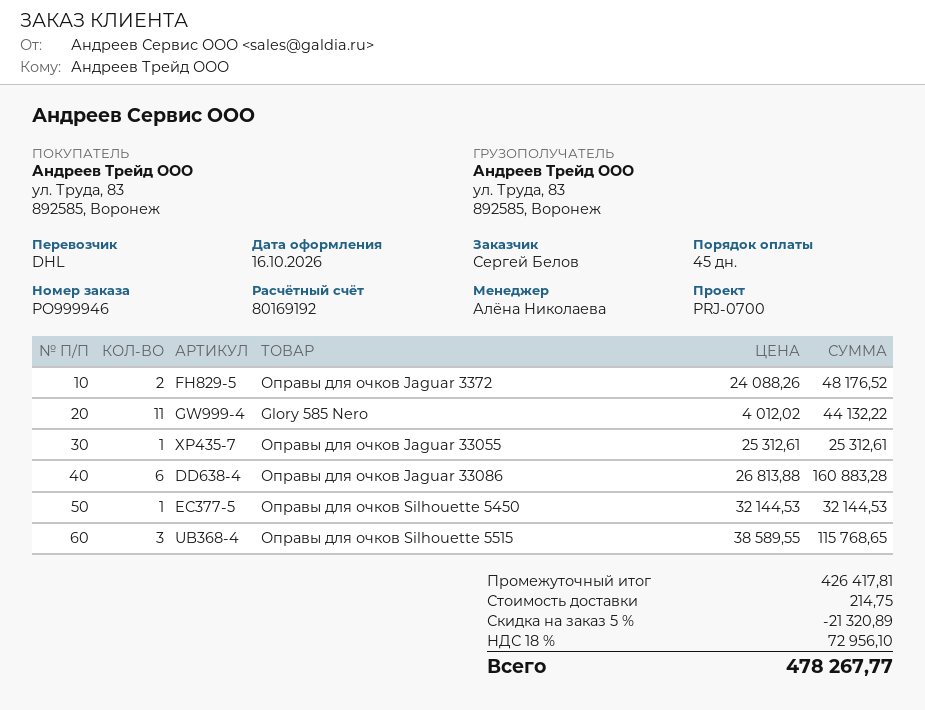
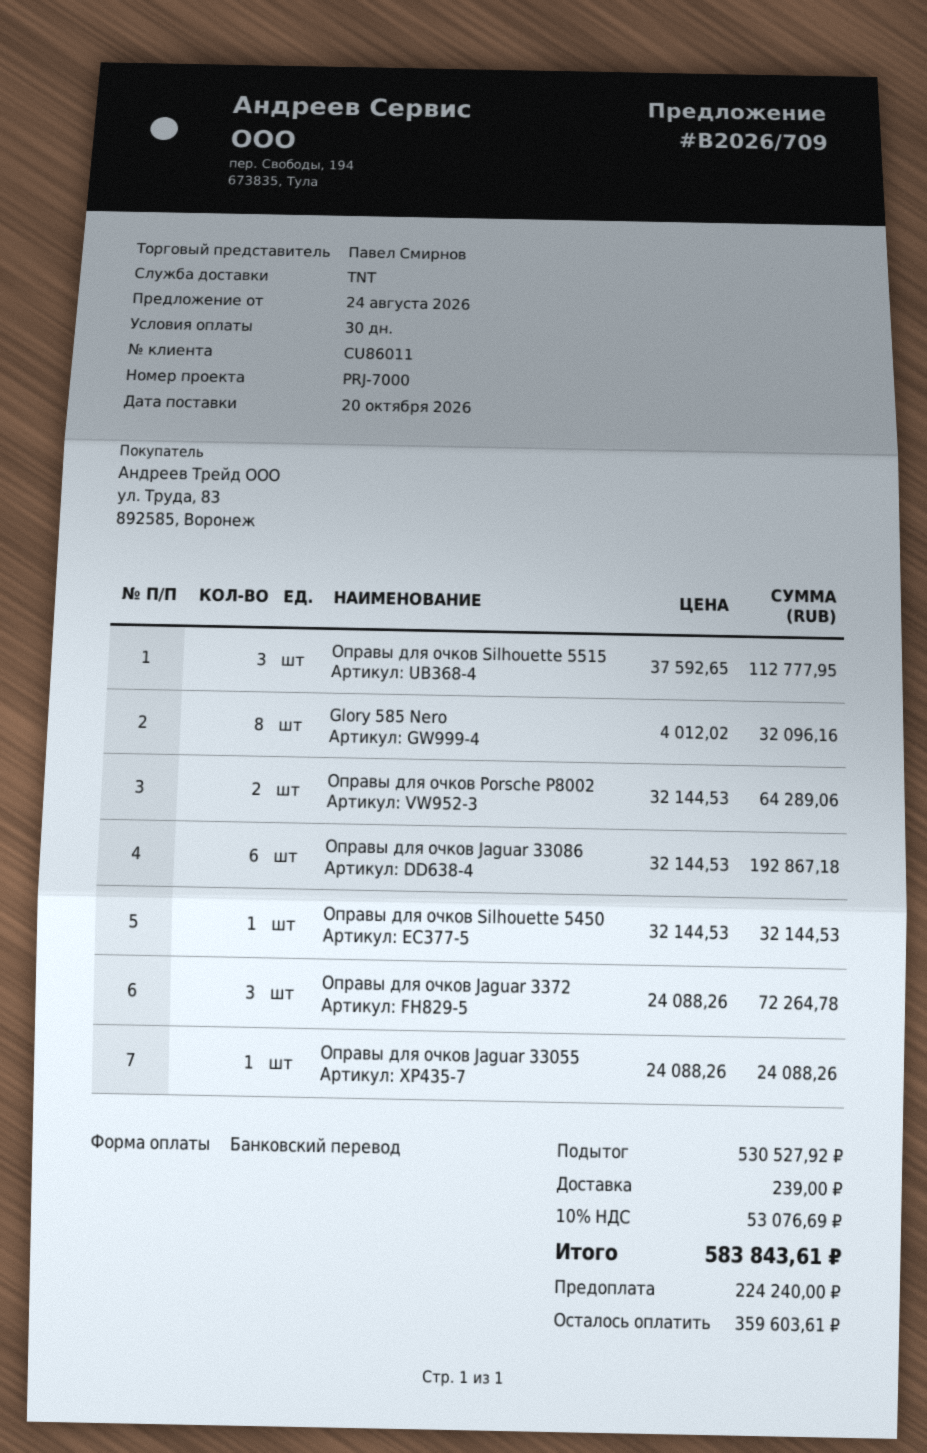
payment terms: 45 days -> 30 days
reference: PRJ-0700 -> PRJ-7000
sales rep: Алёна Николаева -> Павел Смирнов
shipping method: DHL -> TNT
Оправы для очков Jaguar 3372: 2 x 24088.26 = 48176.52 -> 3 x 24088.26 = 72264.78
Glory 585 Nero: 11 x 4012.02 = 44132.22 -> 8 x 4012.02 = 32096.16
Оправы для очков Jaguar 33055: 1 x 25312.61 = 25312.61 -> 1 x 24088.26 = 24088.26
Оправы для очков Jaguar 33086: 6 x 26813.88 = 160883.28 -> 6 x 32144.53 = 192867.18
Оправы для очков Silhouette 5515: 3 x 38589.55 = 115768.65 -> 3 x 37592.65 = 112777.95
Оправы для очков Porsche P8002: none -> 2 x 32144.53 = 64289.06
subtotal: 426417.81 -> 530527.92
discount: 5% = 21320.89 -> none
shipping: 214.75 -> 239.00
tax: 18% = 72956.10 -> 10% = 53076.69
total: 478267.77 -> 583843.61

